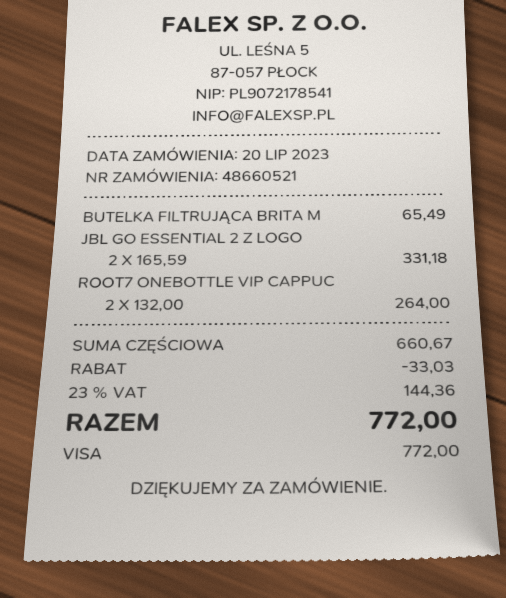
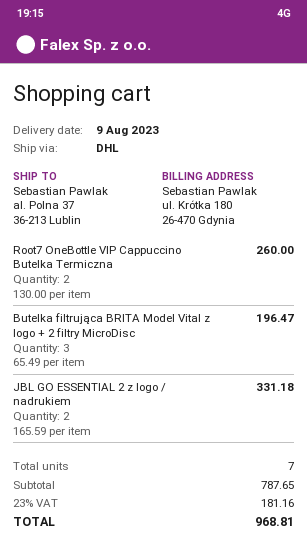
BUTELKA FILTRUJĄCA BRITA M: 1 x 65.49 = 65.49 -> 3 x 65.49 = 196.47
ROOT7 ONEBOTTLE VIP CAPPUC: 2 x 132.00 = 264.00 -> 2 x 130.00 = 260.00
subtotal: 660.67 -> 787.65
discount: 33.03 -> none
tax: 23% = 144.36 -> 23% = 181.16
total: 772.00 -> 968.81

